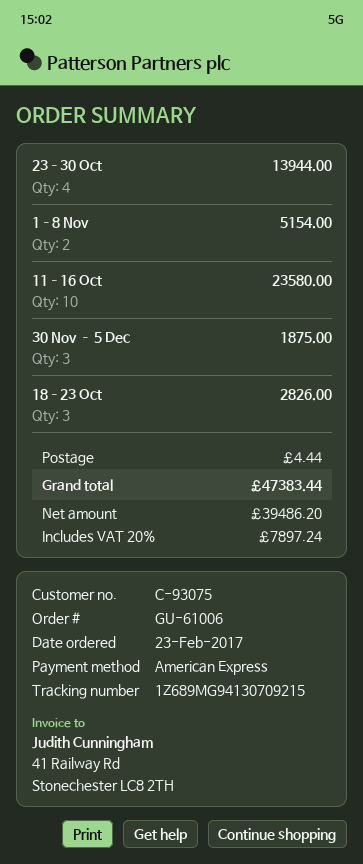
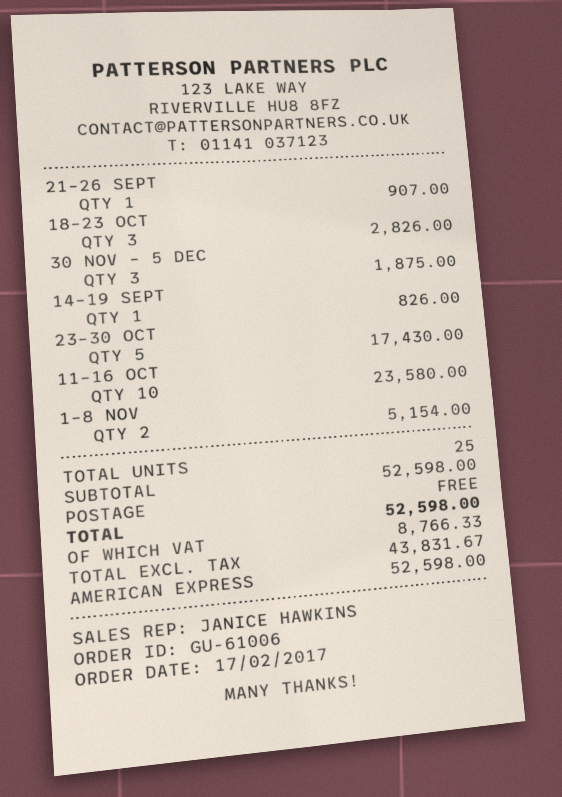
order date: 2017-02-23 -> 2017-02-17
23–30 Oct: 4 for 13944.00 -> 5 for 17430.00
21–26 SEPT: none -> 1 for 907.00
14–19 SEPT: none -> 1 for 826.00
shipping: 4.44 -> 0.00
net: 39486.20 -> 43831.67
tax: 7897.24 -> 8766.33
total: 47383.44 -> 52598.00

